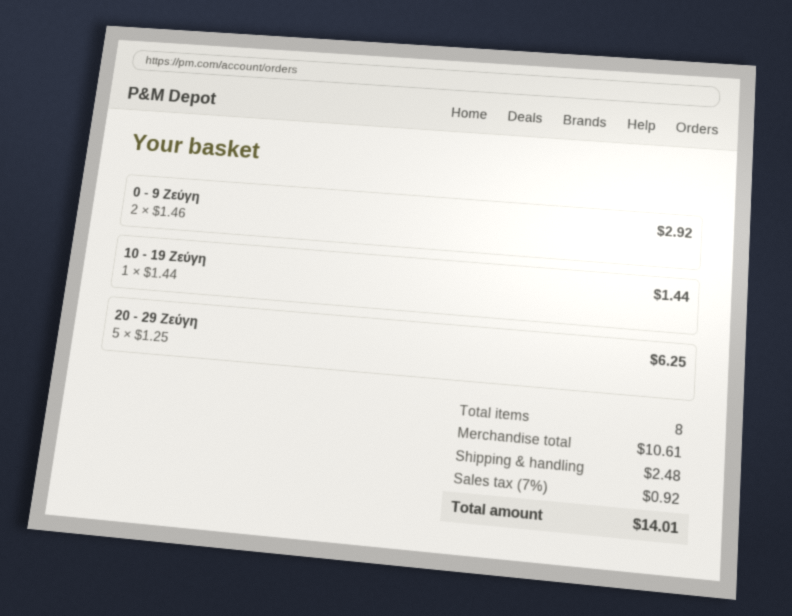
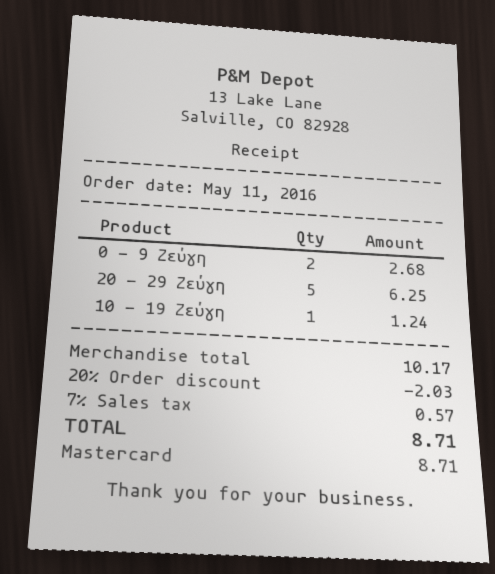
0 - 9 Ζεύγη: 2 for 2.92 -> 2 for 2.68
10 - 19 Ζεύγη: 1 for 1.44 -> 1 for 1.24
subtotal: 10.61 -> 10.17
discount: none -> 20% = 2.03
shipping: 2.48 -> none
tax: 7% = 0.92 -> 7% = 0.57
total: 14.01 -> 8.71

